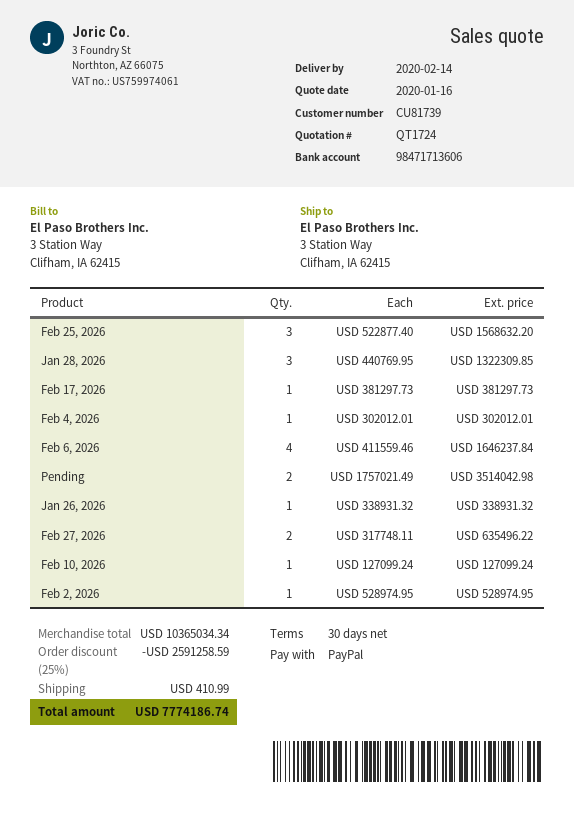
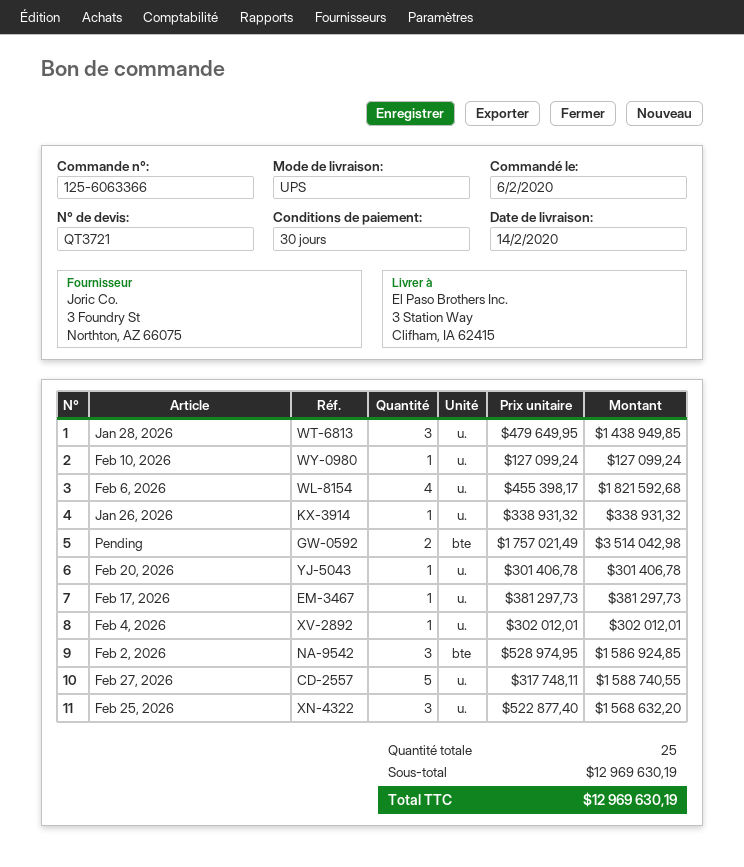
quote number: QT1724 -> QT3721
Jan 28, 2026: 3 x 440769.95 = 1322309.85 -> 3 x 479649.95 = 1438949.85
Feb 6, 2026: 4 x 411559.46 = 1646237.84 -> 4 x 455398.17 = 1821592.68
Feb 27, 2026: 2 x 317748.11 = 635496.22 -> 5 x 317748.11 = 1588740.55
Feb 2, 2026: 1 x 528974.95 = 528974.95 -> 3 x 528974.95 = 1586924.85
Feb 20, 2026: none -> 1 x 301406.78 = 301406.78
subtotal: 10365034.34 -> 12969630.19
discount: 25% = 2591258.59 -> none
shipping: 410.99 -> none
total: 7774186.74 -> 12969630.19

